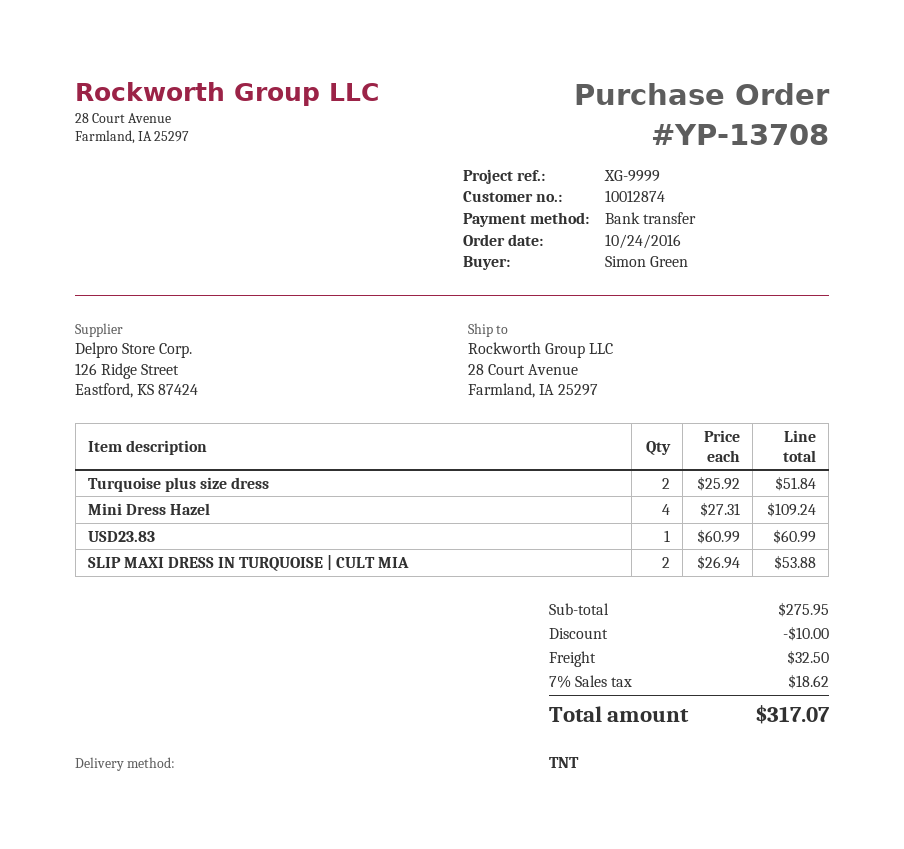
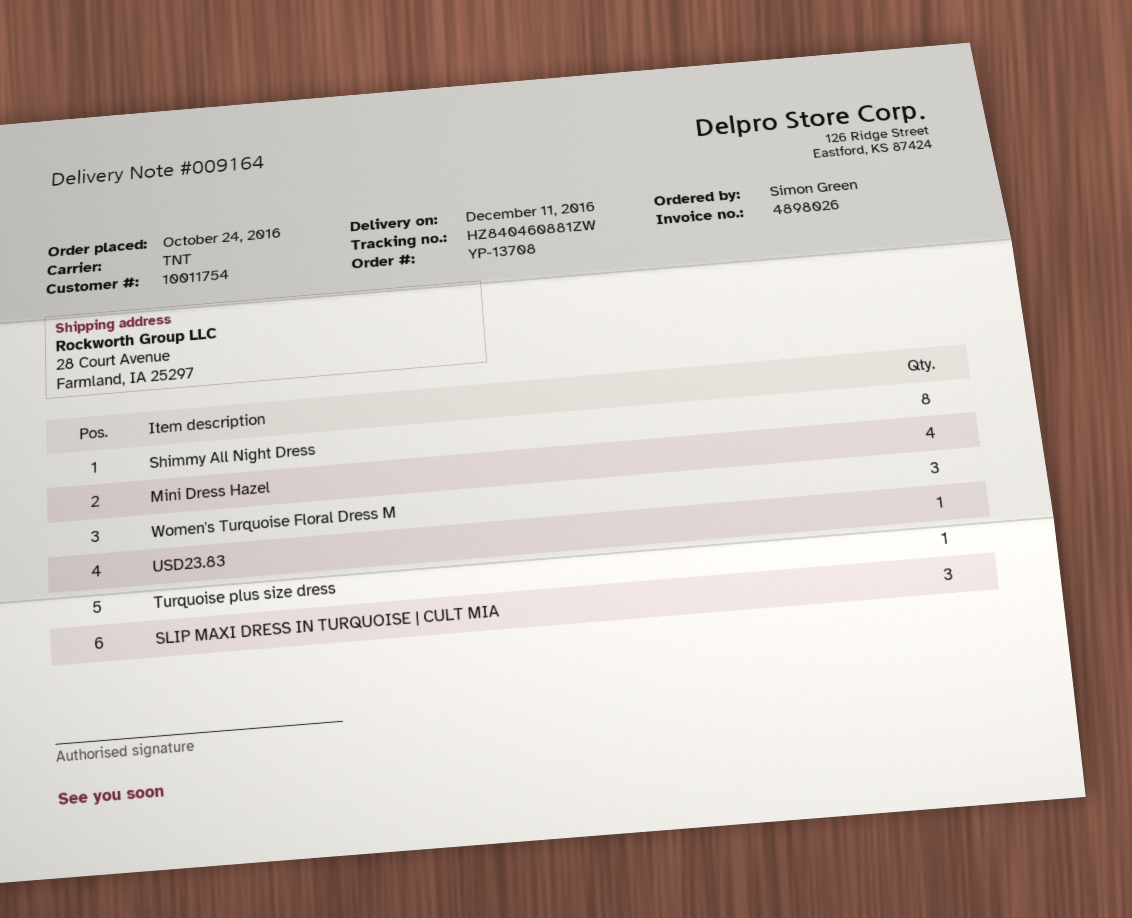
customer number: 10012874 -> 10011754
Turquoise plus size dress: 2 -> 1
SLIP MAXI DRESS IN TURQUOISE | CULT MIA: 2 -> 3
Shimmy All Night Dress: none -> 8
Women's Turquoise Floral Dress M: none -> 3

